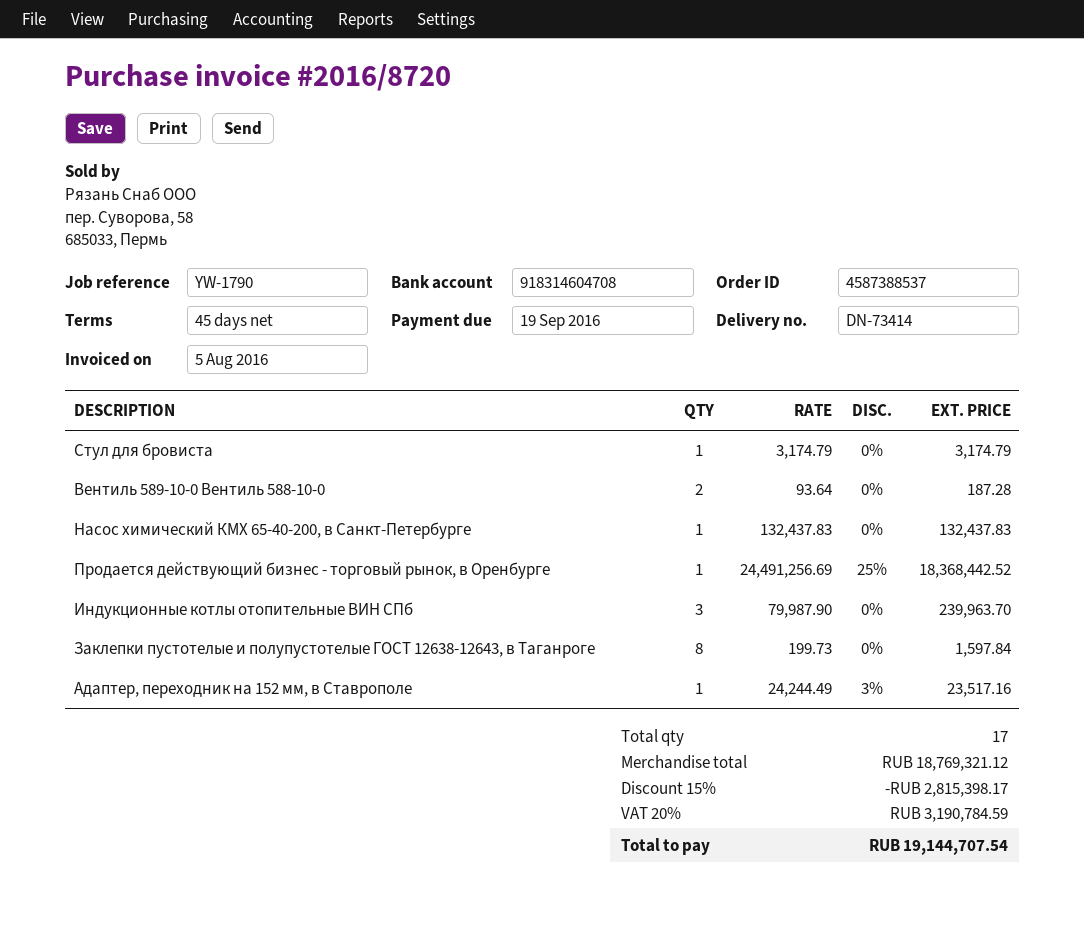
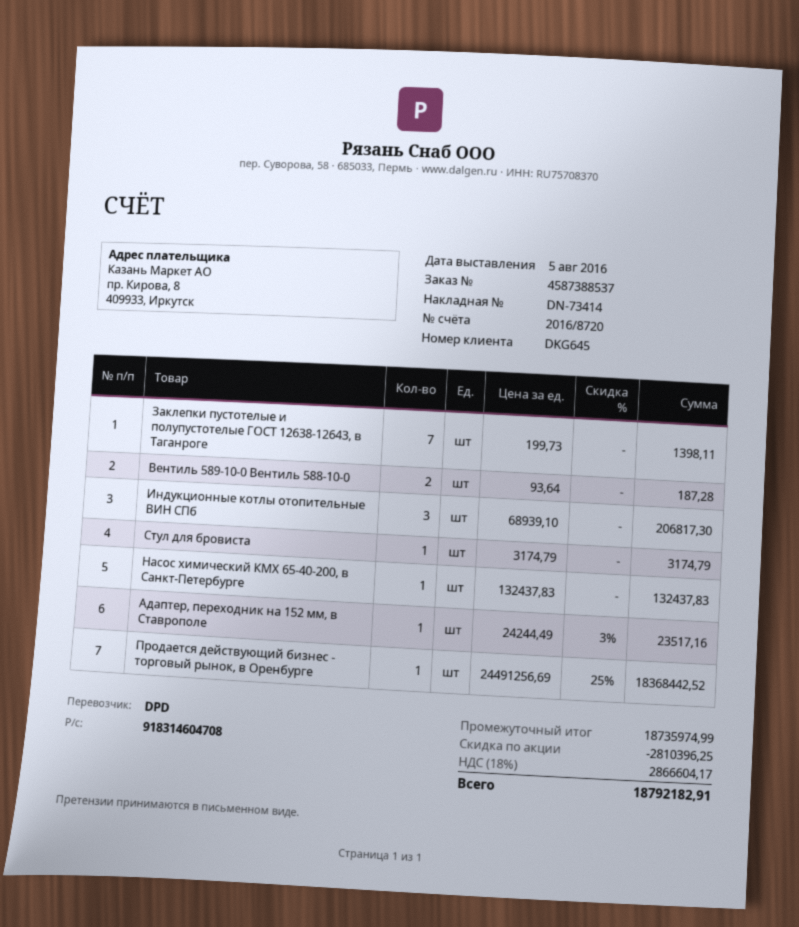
Индукционные котлы отопительные ВИН СПб: 3 x 79987.90 = 239963.70 -> 3 x 68939.10 = 206817.30
Заклепки пустотелые и полупустотелые ГОСТ 12638-12643, в Таганроге: 8 x 199.73 = 1597.84 -> 7 x 199.73 = 1398.11
subtotal: 18769321.12 -> 18735974.99
discount: 2815398.17 -> 2810396.25
tax: 20% = 3190784.59 -> 18% = 2866604.17
total: 19144707.54 -> 18792182.91

